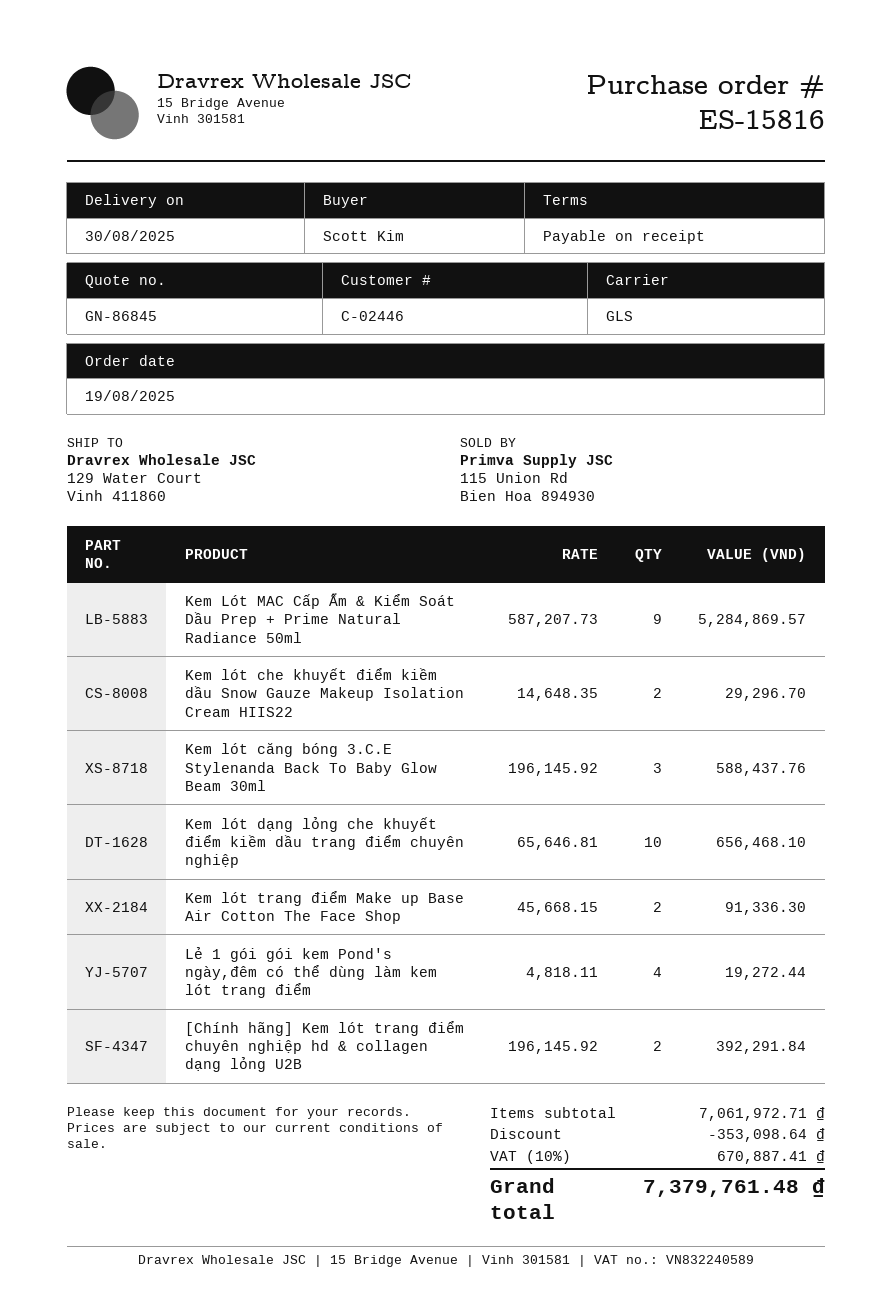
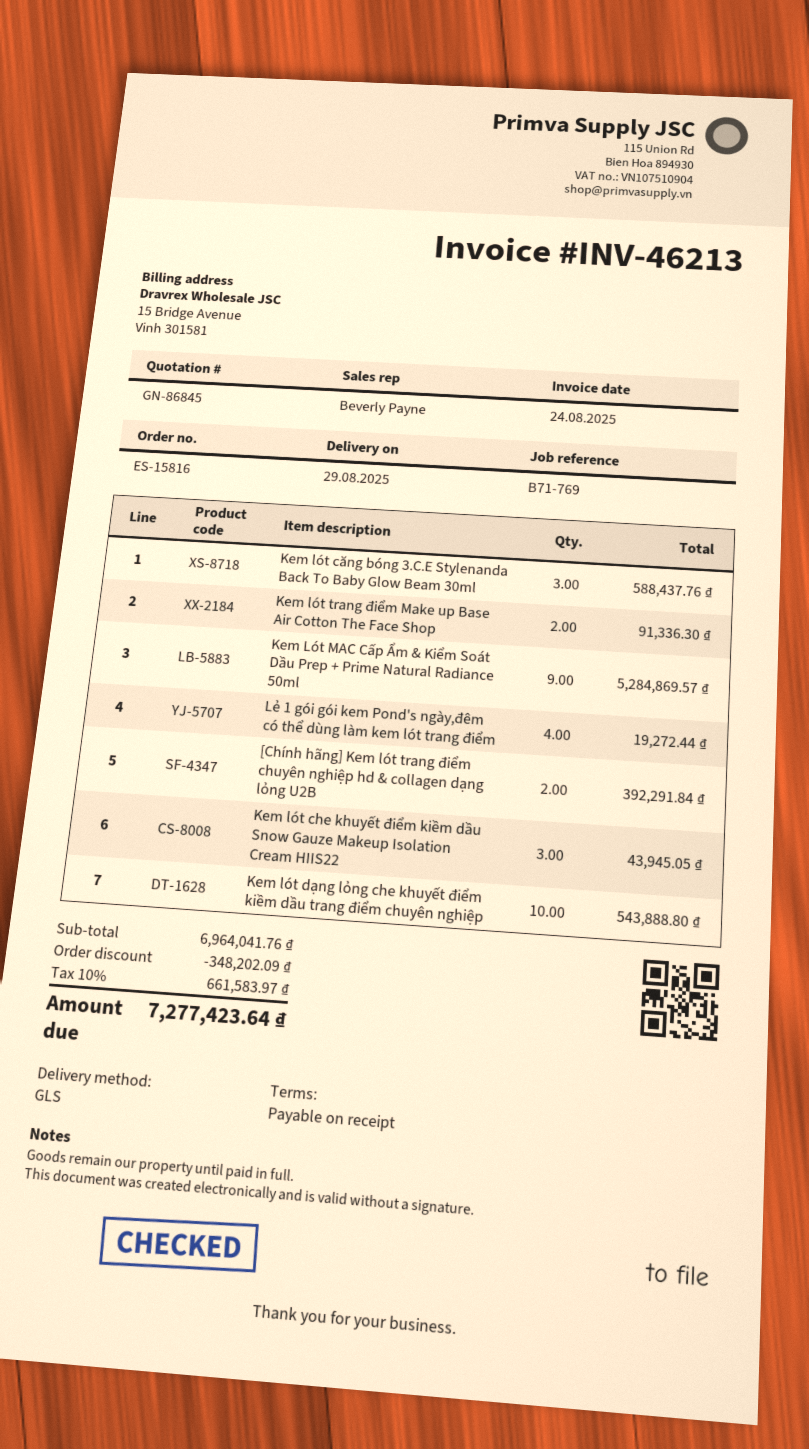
delivery date: 2025-08-30 -> 2025-08-29
Kem lót che khuyết điểm kiềm dầu Snow Gauze Makeup Isolation Cream HIIS22: 2 for 29296.70 -> 3 for 43945.05
Kem lót dạng lỏng che khuyết điểm kiềm dầu trang điểm chuyên nghiệp: 10 for 656468.10 -> 10 for 543888.80
subtotal: 7061972.71 -> 6964041.76
discount: 353098.64 -> 348202.09
tax: 10% = 670887.41 -> 10% = 661583.97
total: 7379761.48 -> 7277423.64

